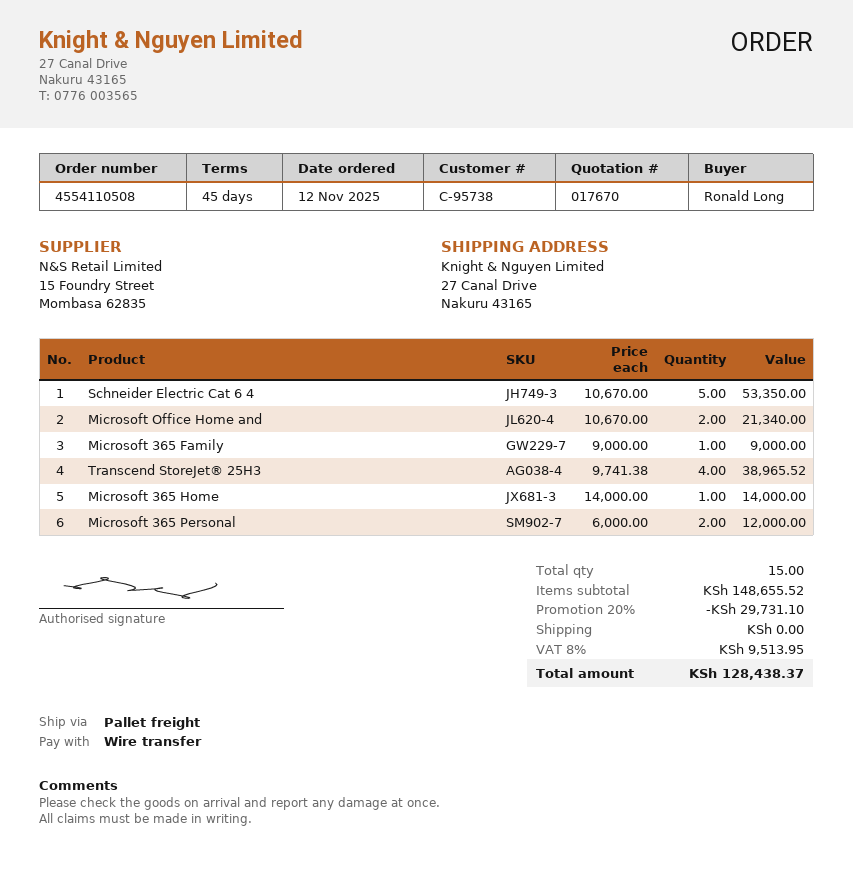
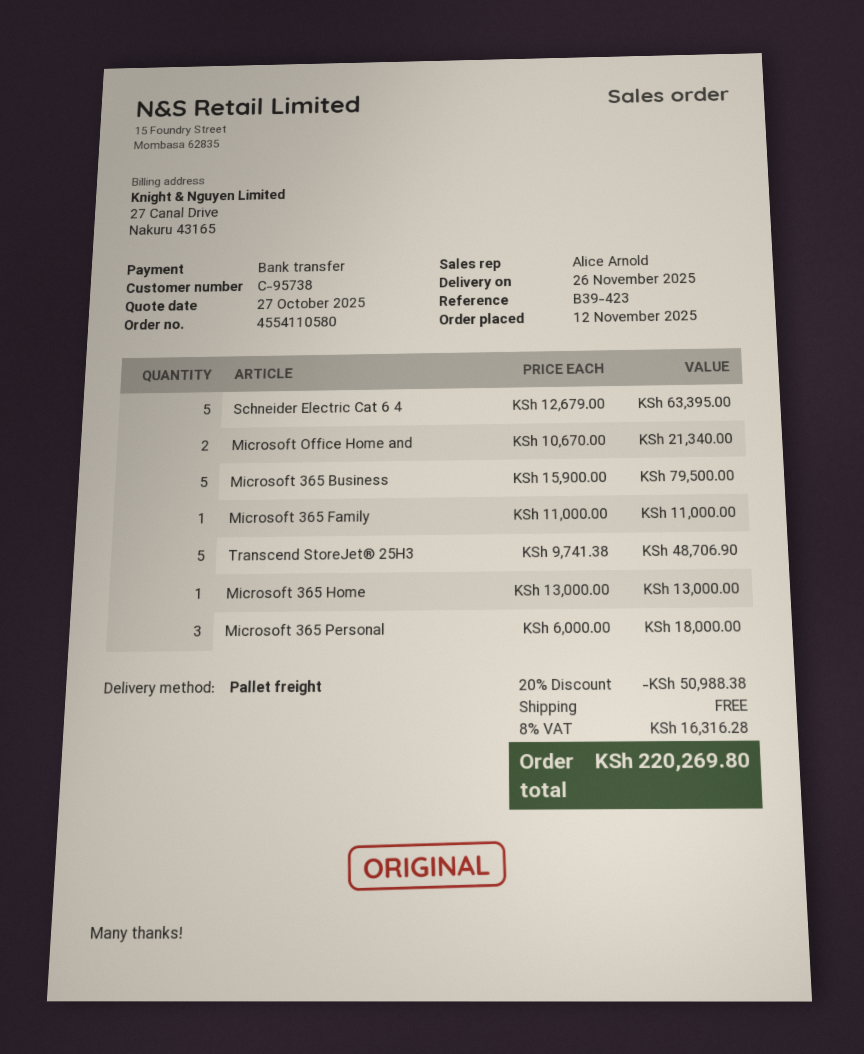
order number: 4554110508 -> 4554110580
Schneider Electric Cat 6 4: 5 x 10670.00 = 53350.00 -> 5 x 12679.00 = 63395.00
Microsoft 365 Family: 1 x 9000.00 = 9000.00 -> 1 x 11000.00 = 11000.00
Transcend StoreJet® 25H3: 4 x 9741.38 = 38965.52 -> 5 x 9741.38 = 48706.90
Microsoft 365 Home: 1 x 14000.00 = 14000.00 -> 1 x 13000.00 = 13000.00
Microsoft 365 Personal: 2 x 6000.00 = 12000.00 -> 3 x 6000.00 = 18000.00
Microsoft 365 Business: none -> 5 x 15900.00 = 79500.00
discount: 20% = 29731.10 -> 20% = 50988.38
tax: 8% = 9513.95 -> 8% = 16316.28
total: 128438.37 -> 220269.80

